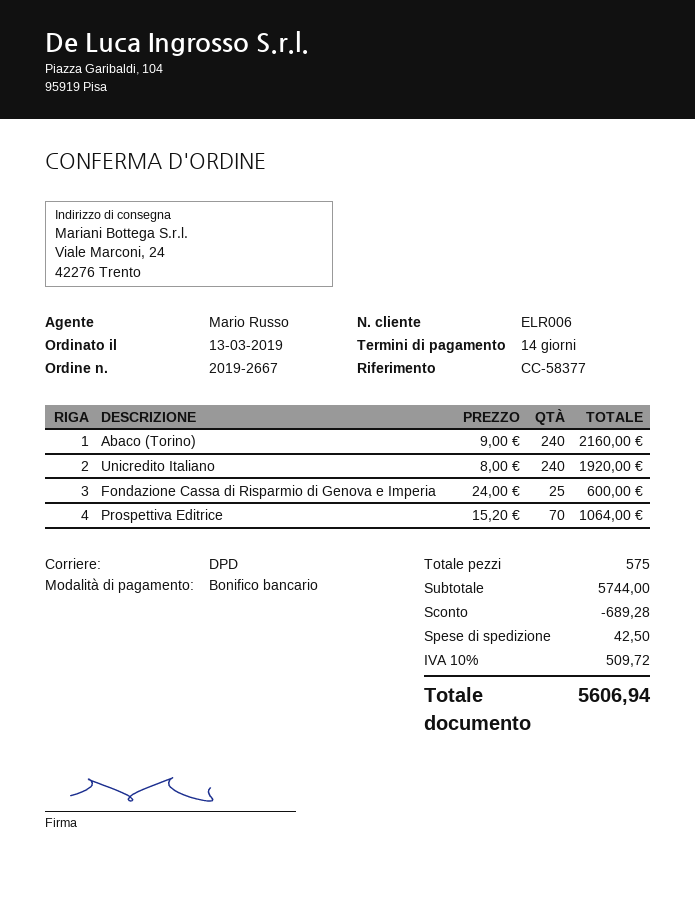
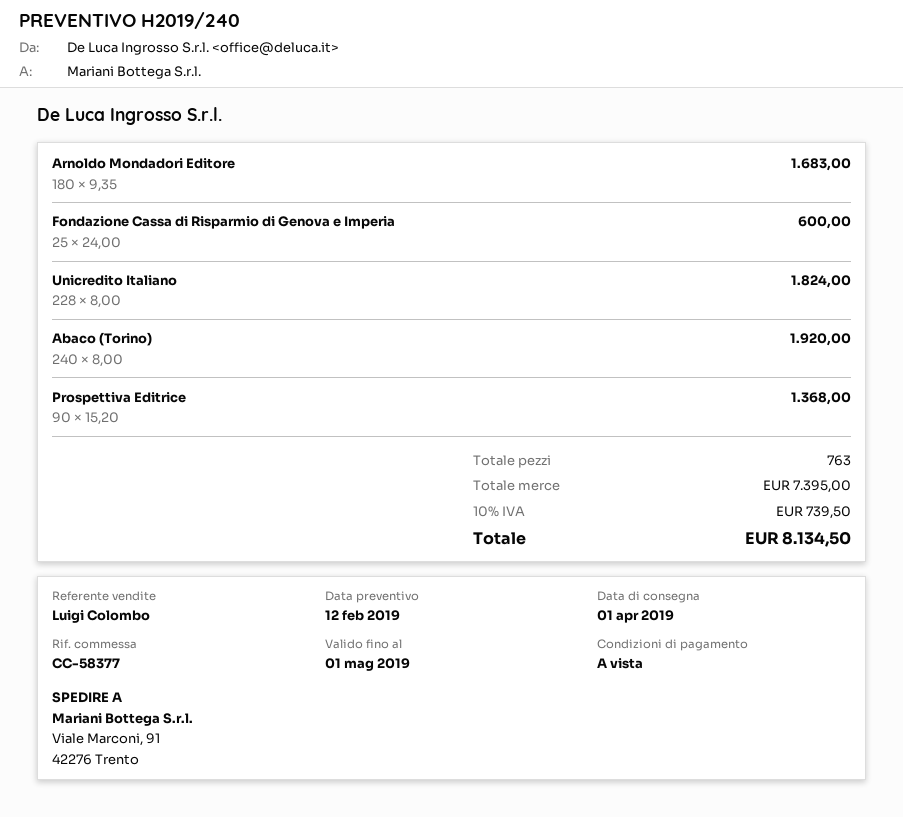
payment terms: 14 days -> on receipt
sales rep: Mario Russo -> Luigi Colombo
ship to: Viale Marconi, 24, 42276 Trento -> Viale Marconi, 91, 42276 Trento
Abaco (Torino): 240 x 9.00 = 2160.00 -> 240 x 8.00 = 1920.00
Unicredito Italiano: 240 x 8.00 = 1920.00 -> 228 x 8.00 = 1824.00
Prospettiva Editrice: 70 x 15.20 = 1064.00 -> 90 x 15.20 = 1368.00
Arnoldo Mondadori Editore: none -> 180 x 9.35 = 1683.00
total quantity: 575 -> 763
subtotal: 5744.00 -> 7395.00
discount: 689.28 -> none
shipping: 42.50 -> none
tax: 10% = 509.72 -> 10% = 739.50
total: 5606.94 -> 8134.50

